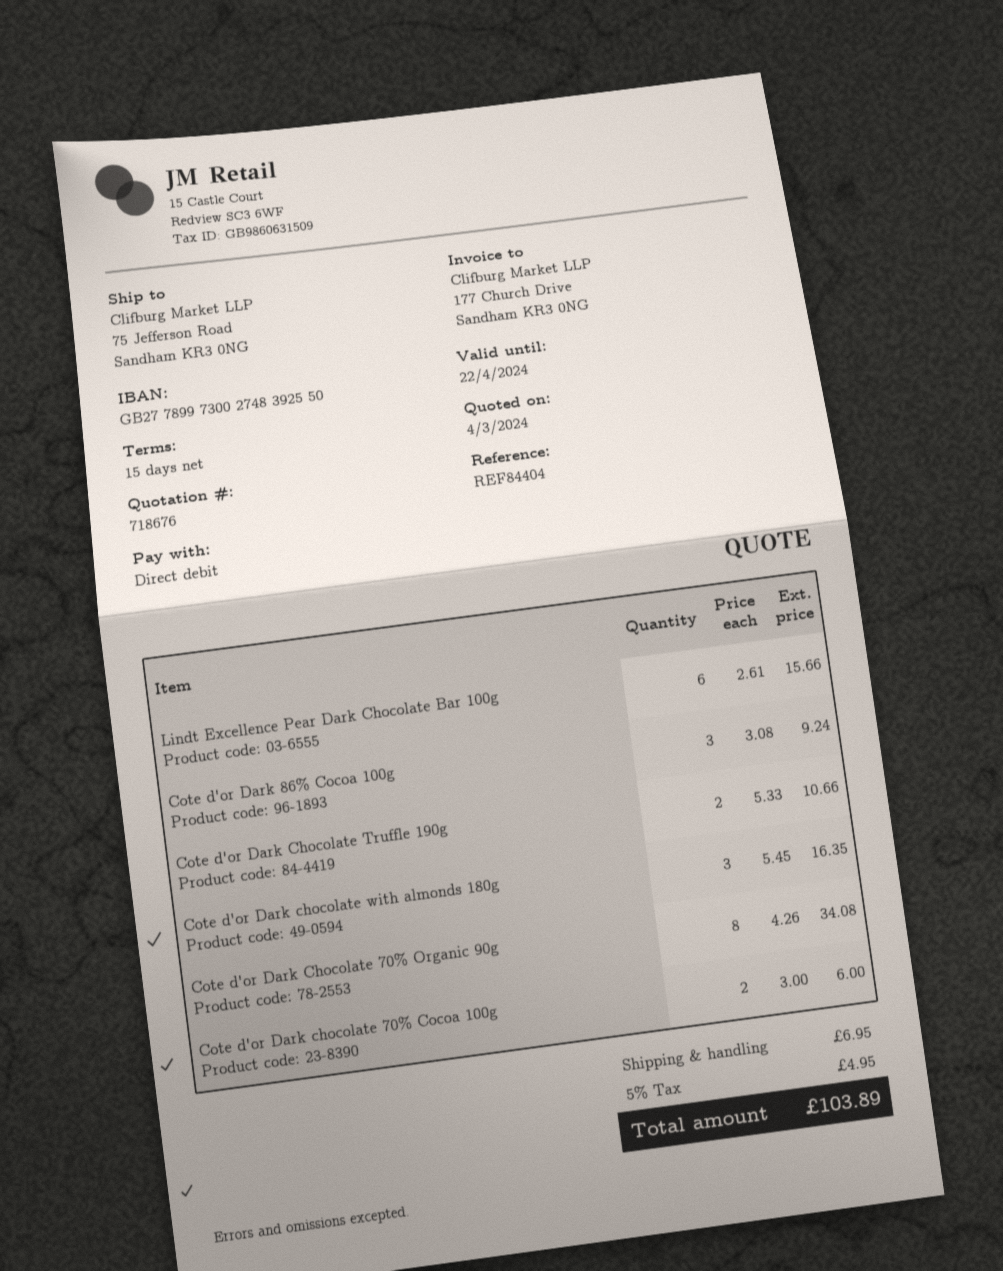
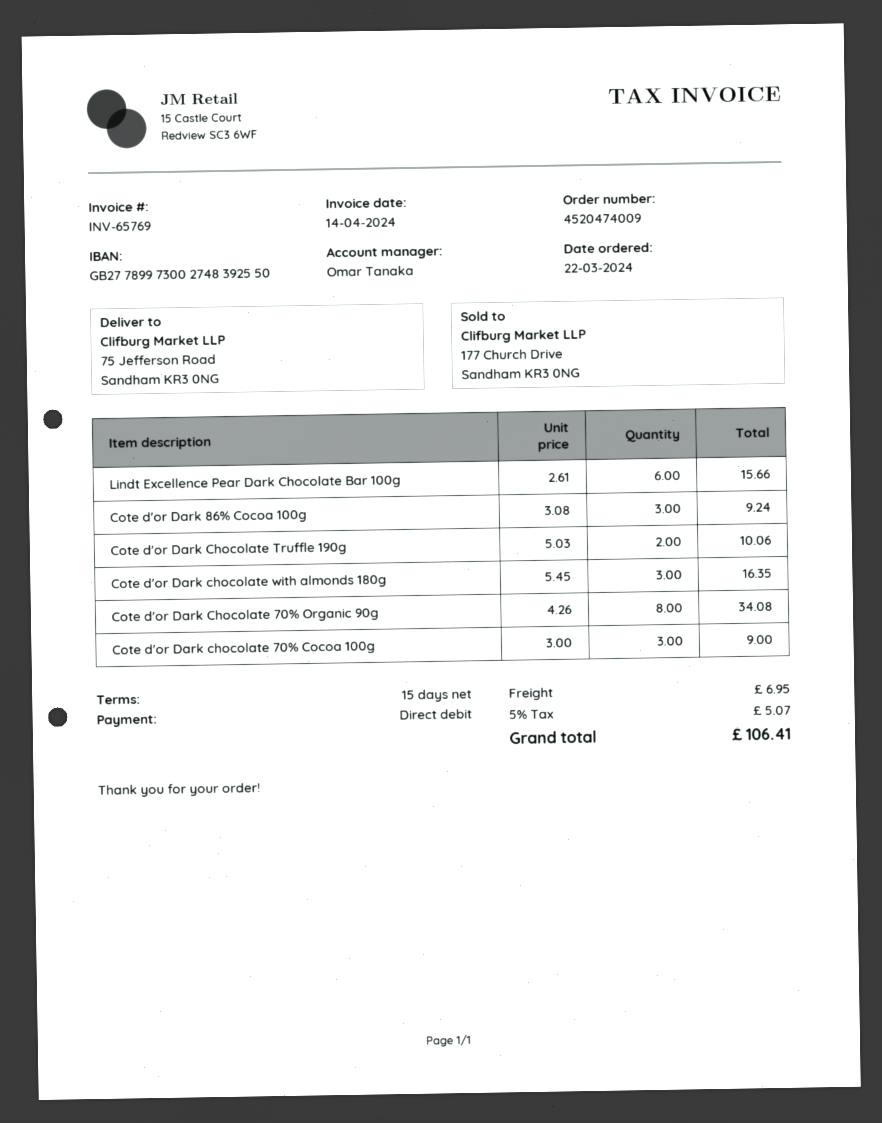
Cote d'or Dark Chocolate Truffle 190g: 2 x 5.33 = 10.66 -> 2 x 5.03 = 10.06
Cote d'or Dark chocolate 70% Cocoa 100g: 2 x 3.00 = 6.00 -> 3 x 3.00 = 9.00
tax: 5% = 4.95 -> 5% = 5.07
total: 103.89 -> 106.41

